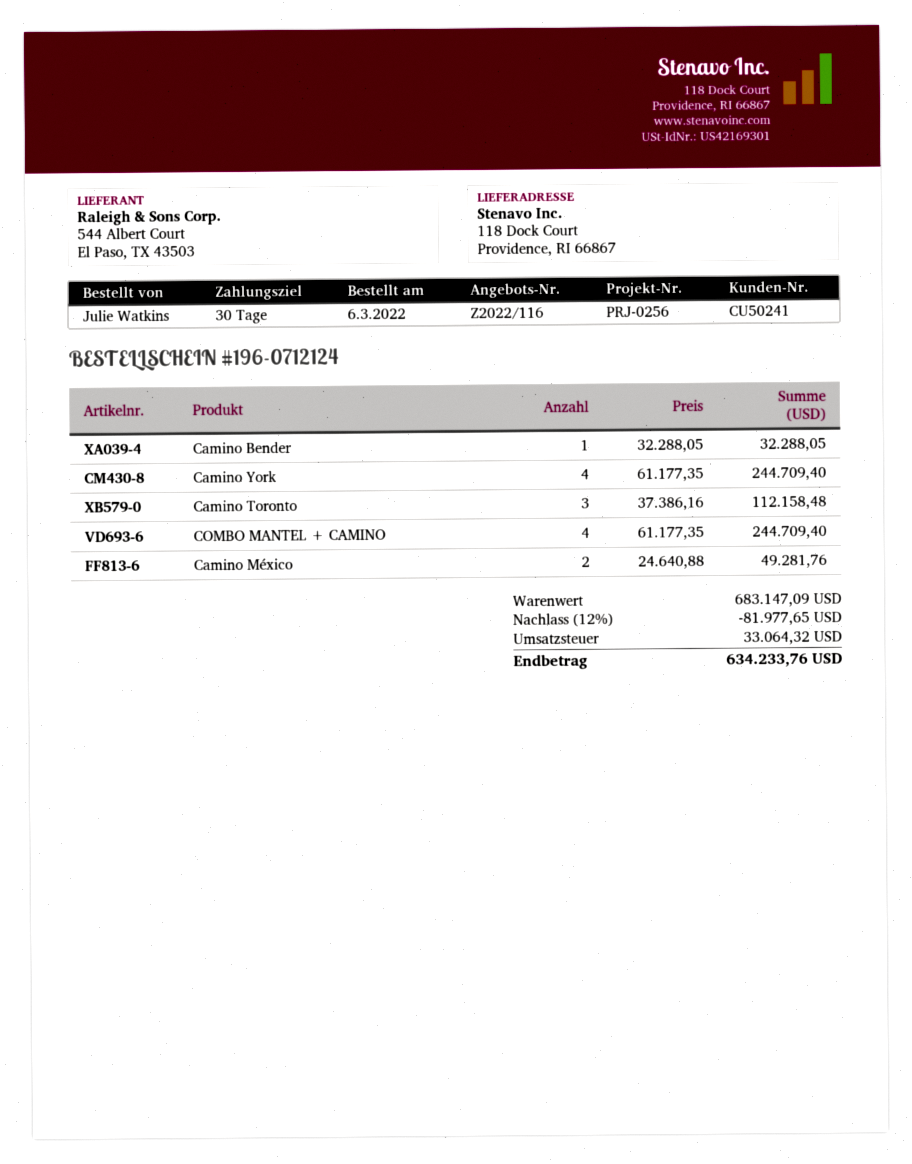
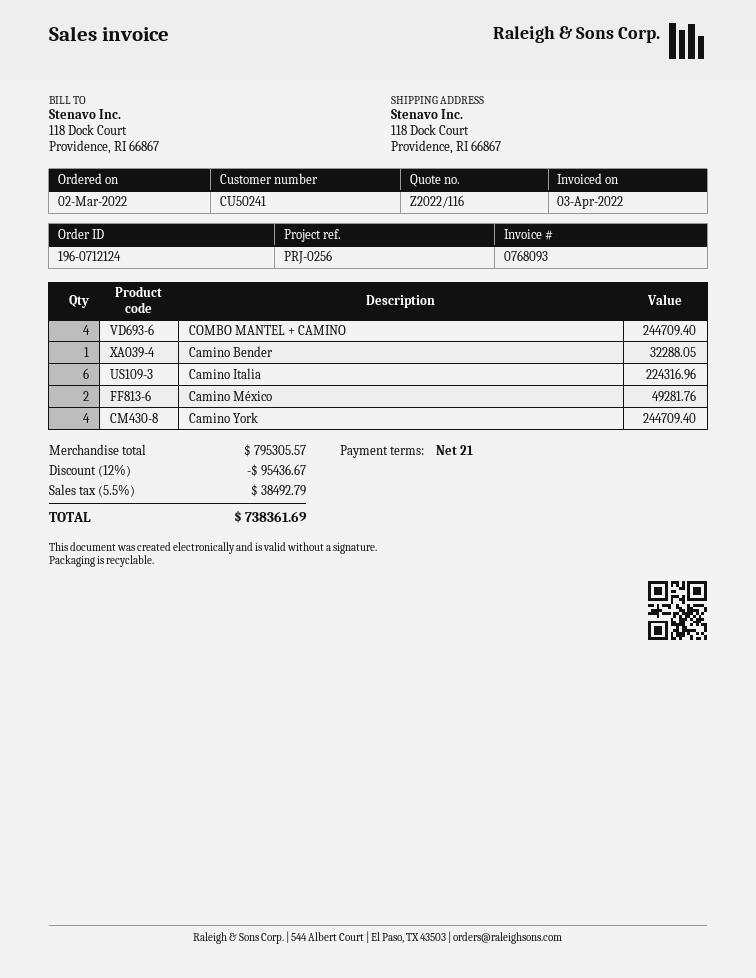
order date: 2022-03-06 -> 2022-03-02
payment terms: 30 days -> 21 days
Camino Toronto: 3 for 112158.48 -> none
Camino Italia: none -> 6 for 224316.96
subtotal: 683147.09 -> 795305.57
discount: 12% = 81977.65 -> 12% = 95436.67
tax: 33064.32 -> 38492.79
total: 634233.76 -> 738361.69

